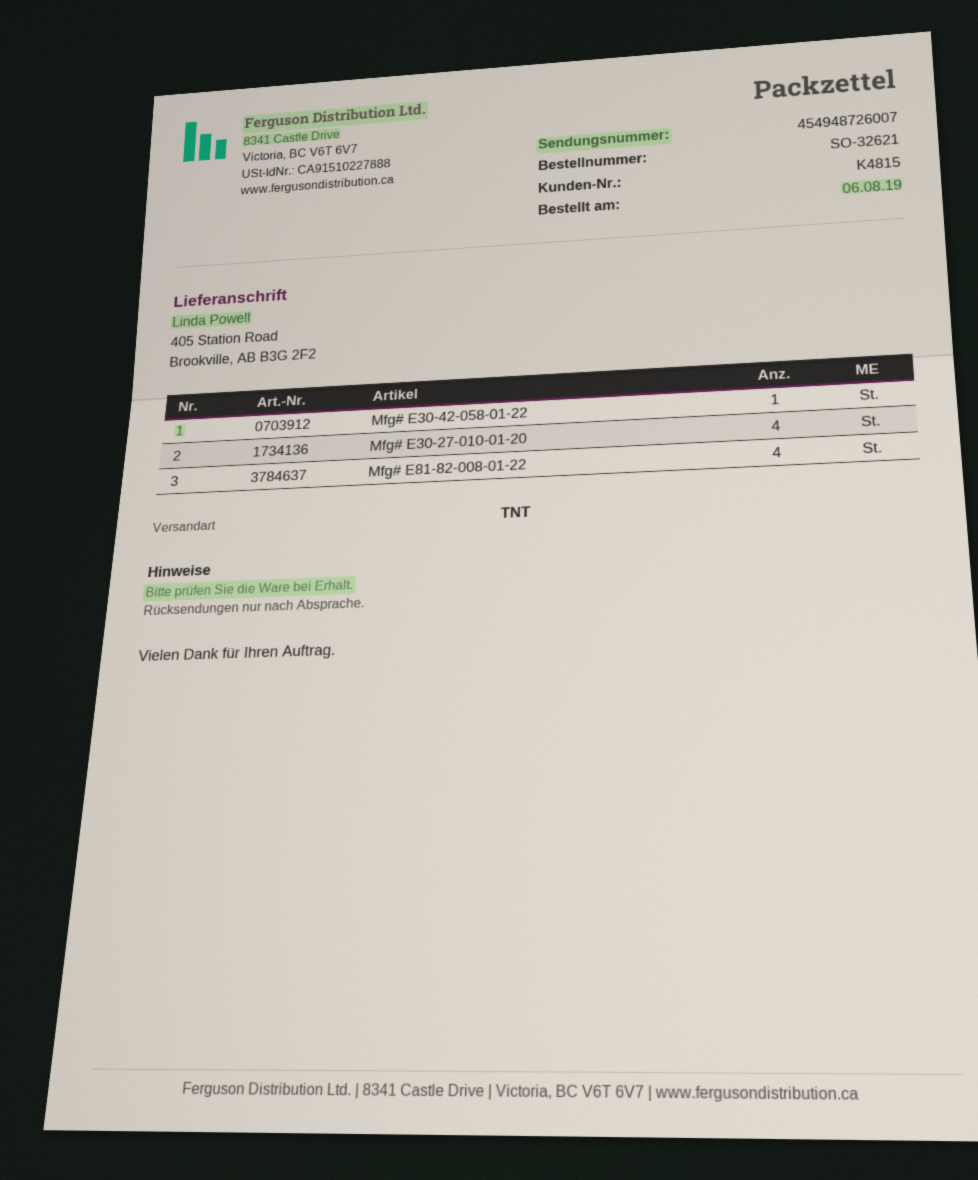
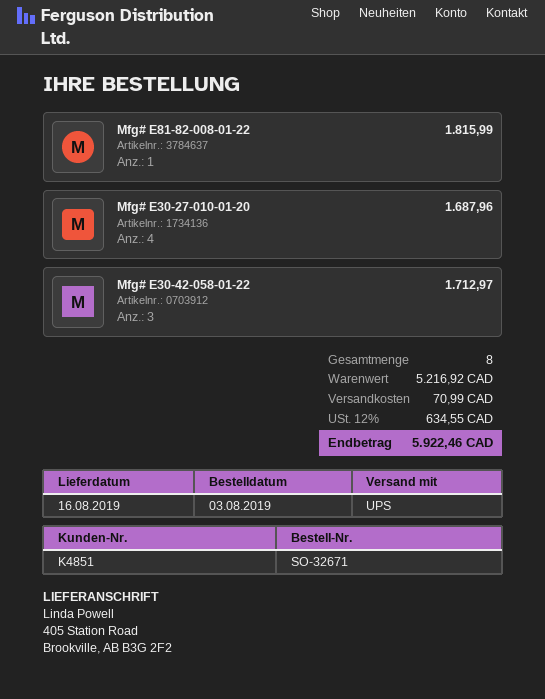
order number: SO-32621 -> SO-32671
order date: 2019-08-06 -> 2019-08-03
customer number: K4815 -> K4851
shipping method: TNT -> UPS
Mfg# E30-42-058-01-22: 1 -> 3
Mfg# E81-82-008-01-22: 4 -> 1

